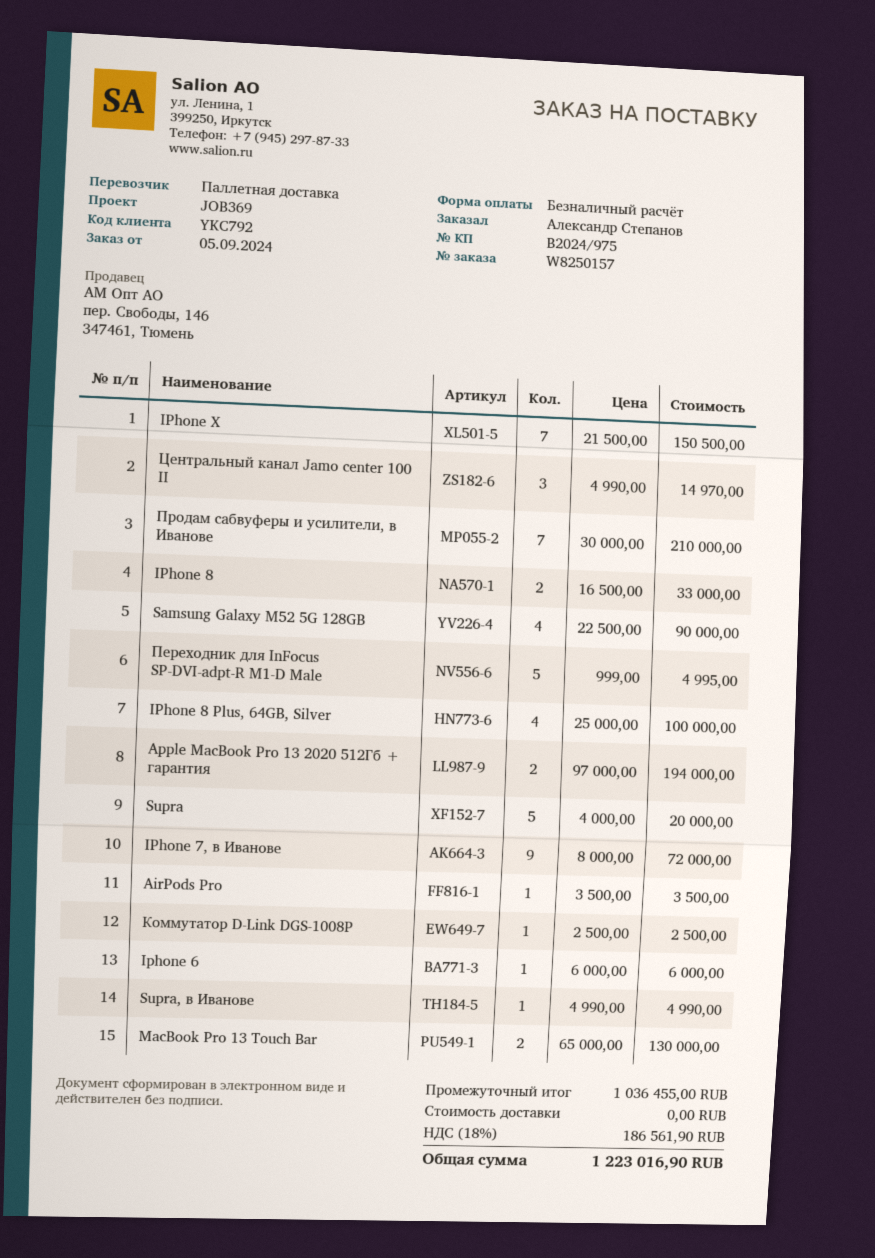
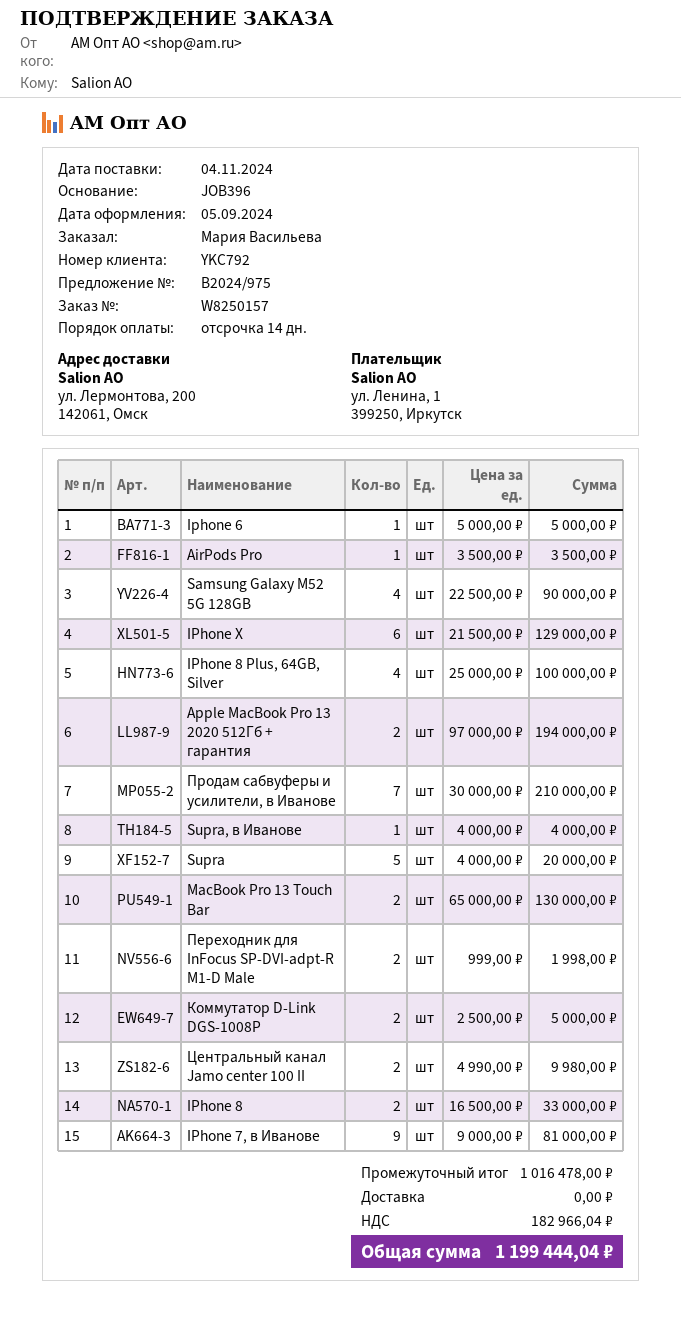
reference: JOB369 -> JOB396
ordered by: Александр Степанов -> Мария Васильева
IPhone X: 7 x 21500.00 = 150500.00 -> 6 x 21500.00 = 129000.00
Центральный канал Jamo center 100 II: 3 x 4990.00 = 14970.00 -> 2 x 4990.00 = 9980.00
Переходник для InFocus SP-DVI-adpt-R M1-D Male: 5 x 999.00 = 4995.00 -> 2 x 999.00 = 1998.00
IPhone 7, в Иванове: 9 x 8000.00 = 72000.00 -> 9 x 9000.00 = 81000.00
Коммутатор D-Link DGS-1008P: 1 x 2500.00 = 2500.00 -> 2 x 2500.00 = 5000.00
Iphone 6: 1 x 6000.00 = 6000.00 -> 1 x 5000.00 = 5000.00
Supra, в Иванове: 1 x 4990.00 = 4990.00 -> 1 x 4000.00 = 4000.00
subtotal: 1036455.00 -> 1016478.00
tax: 186561.90 -> 182966.04
total: 1223016.90 -> 1199444.04

